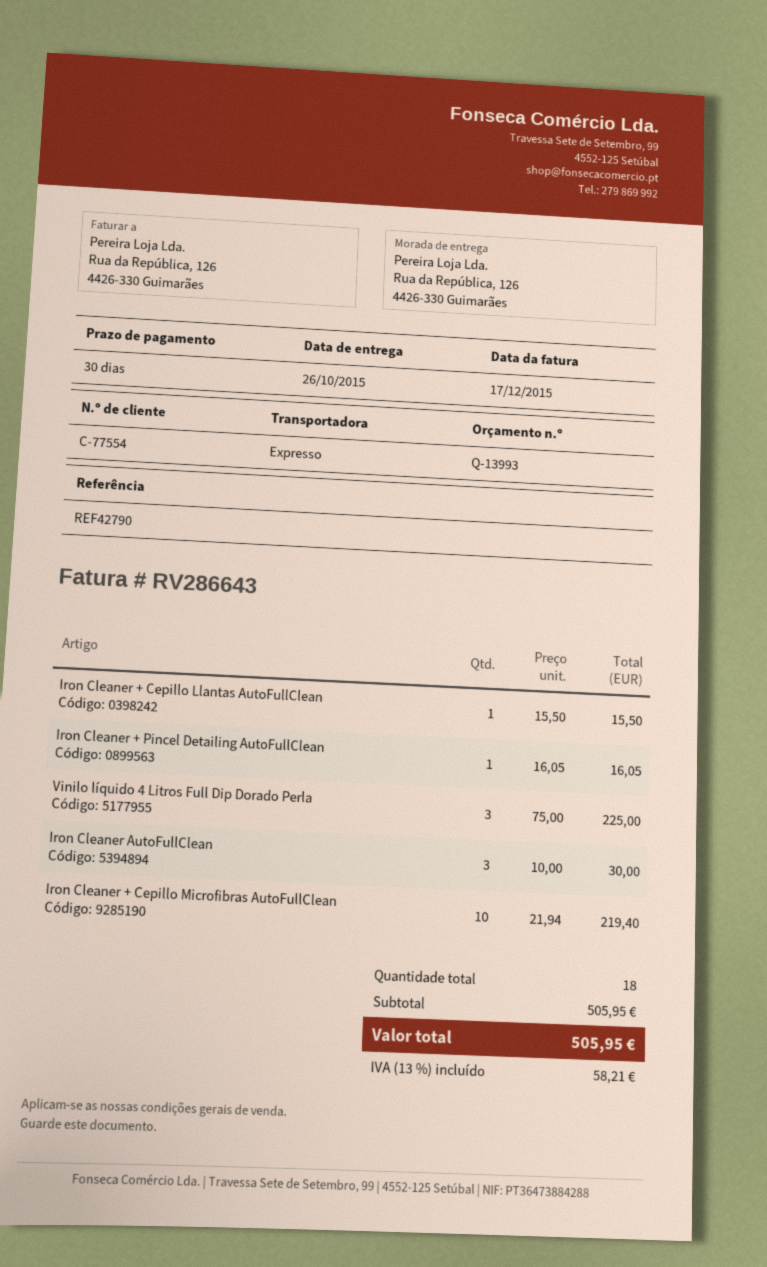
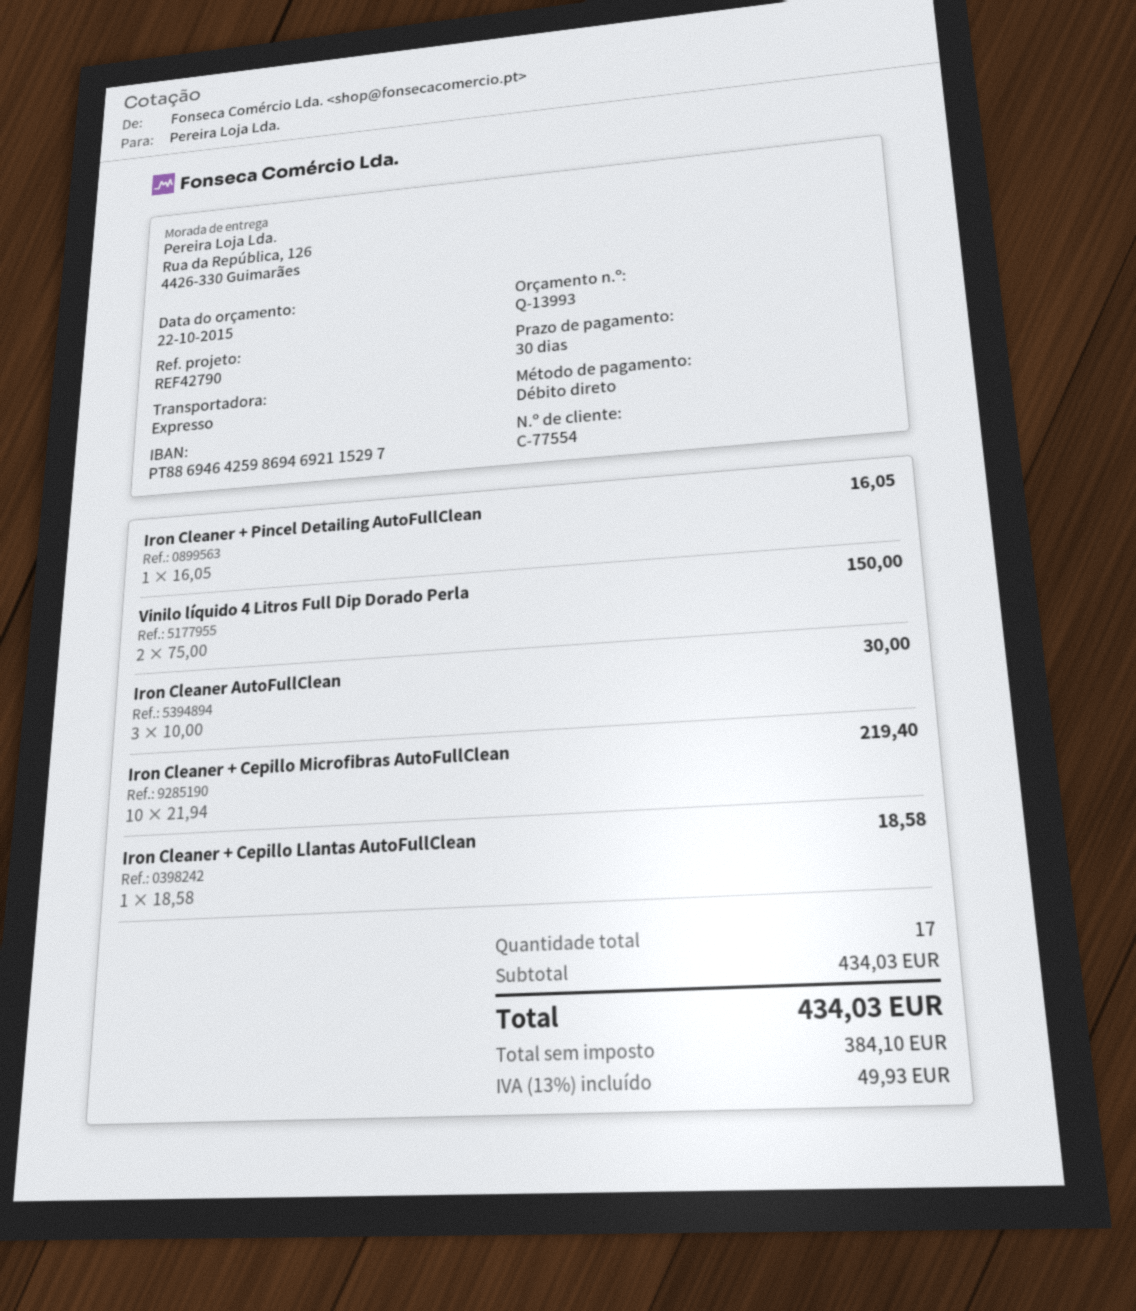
Iron Cleaner + Cepillo Llantas AutoFullClean: 1 x 15.50 = 15.50 -> 1 x 18.58 = 18.58
Vinilo líquido 4 Litros Full Dip Dorado Perla: 3 x 75.00 = 225.00 -> 2 x 75.00 = 150.00
total quantity: 18 -> 17
subtotal: 505.95 -> 434.03
tax: 13% = 58.21 -> 13% = 49.93
total: 505.95 -> 434.03

